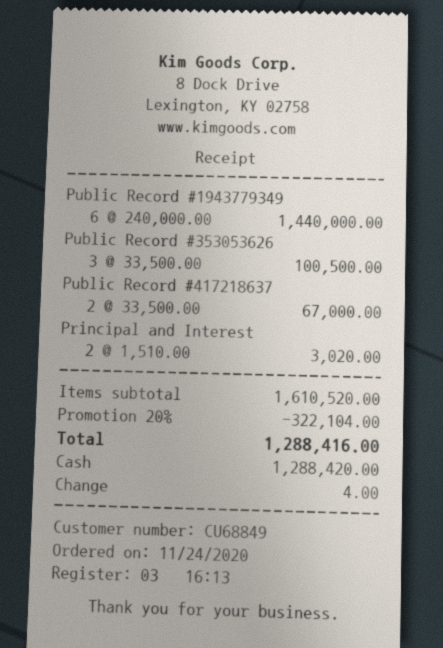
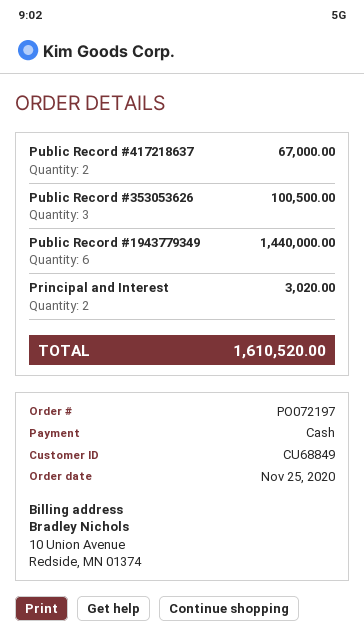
order date: 2020-11-24 -> 2020-11-25
discount: 20% = 322104.00 -> none
total: 1288416.00 -> 1610520.00

